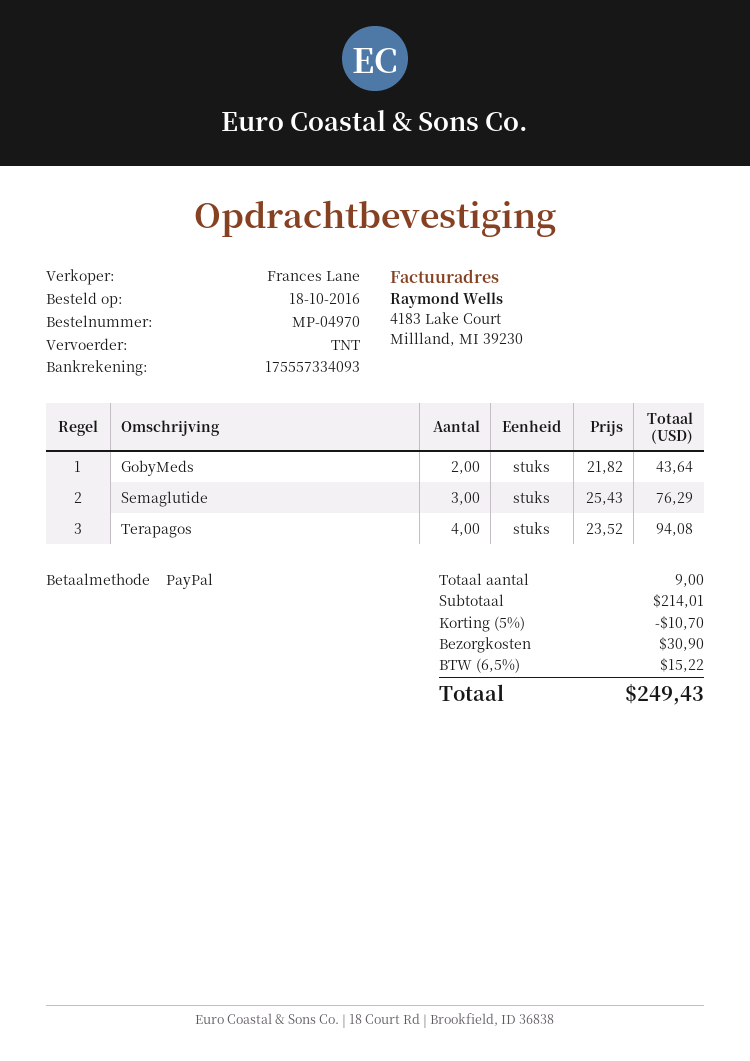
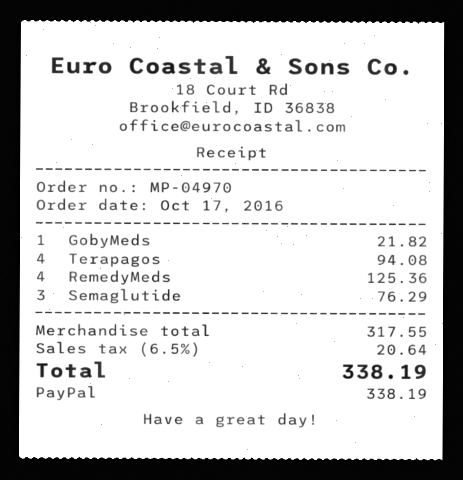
order date: 2016-10-18 -> 2016-10-17
GobyMeds: 2 for 43.64 -> 1 for 21.82
RemedyMeds: none -> 4 for 125.36
subtotal: 214.01 -> 317.55
discount: 5% = 10.70 -> none
shipping: 30.90 -> none
tax: 6.5% = 15.22 -> 6.5% = 20.64
total: 249.43 -> 338.19

